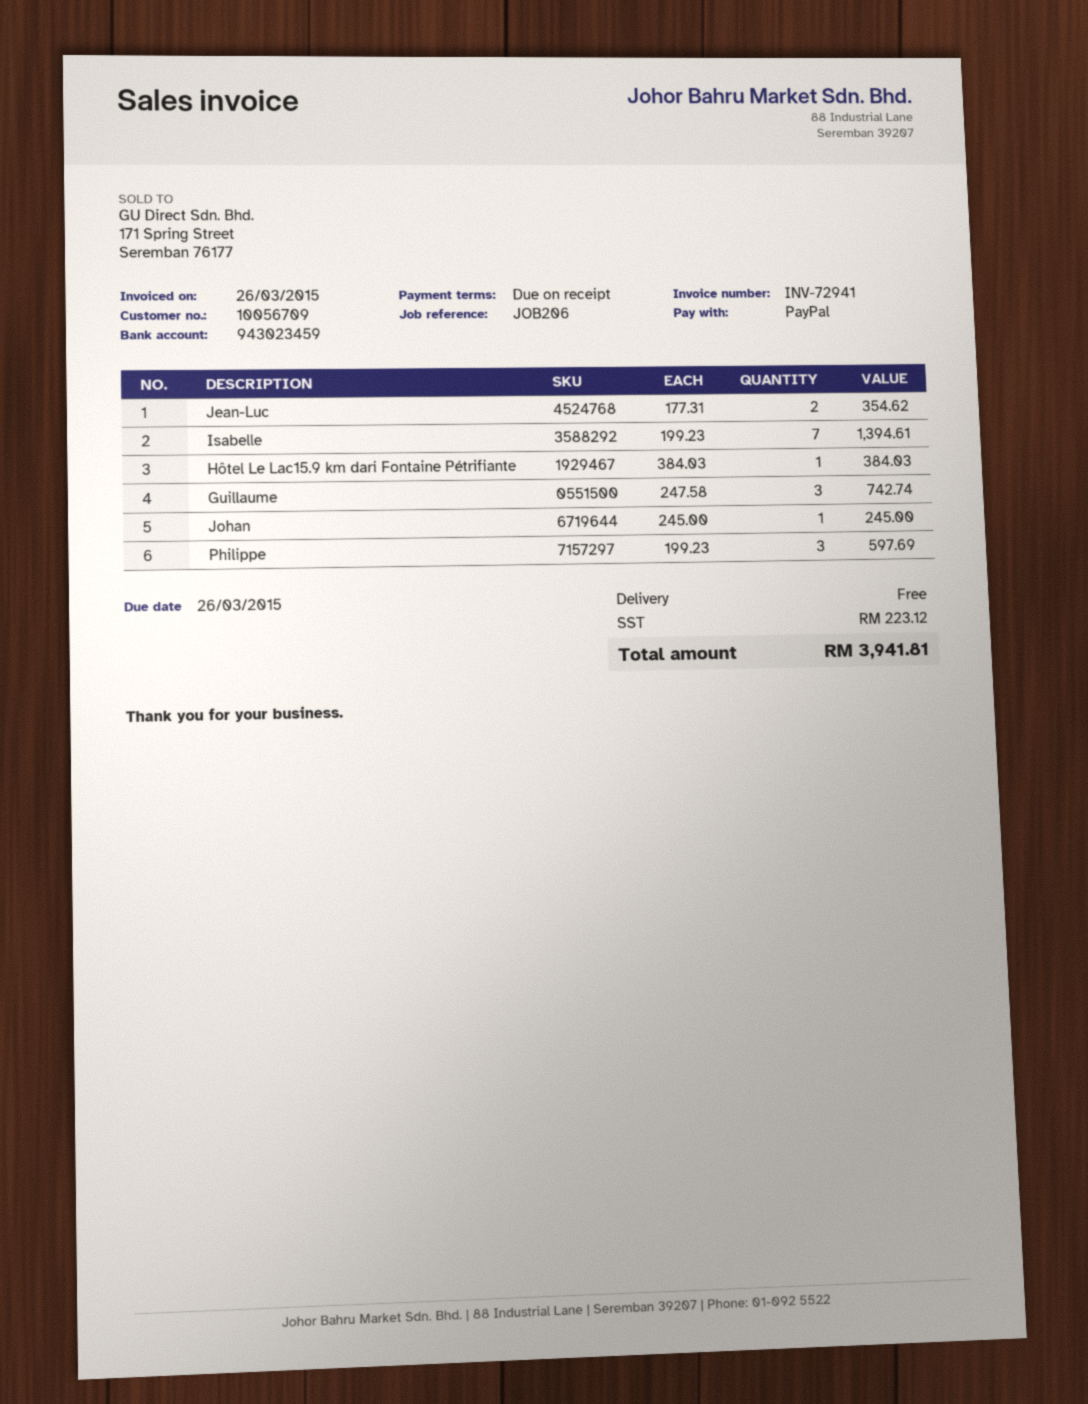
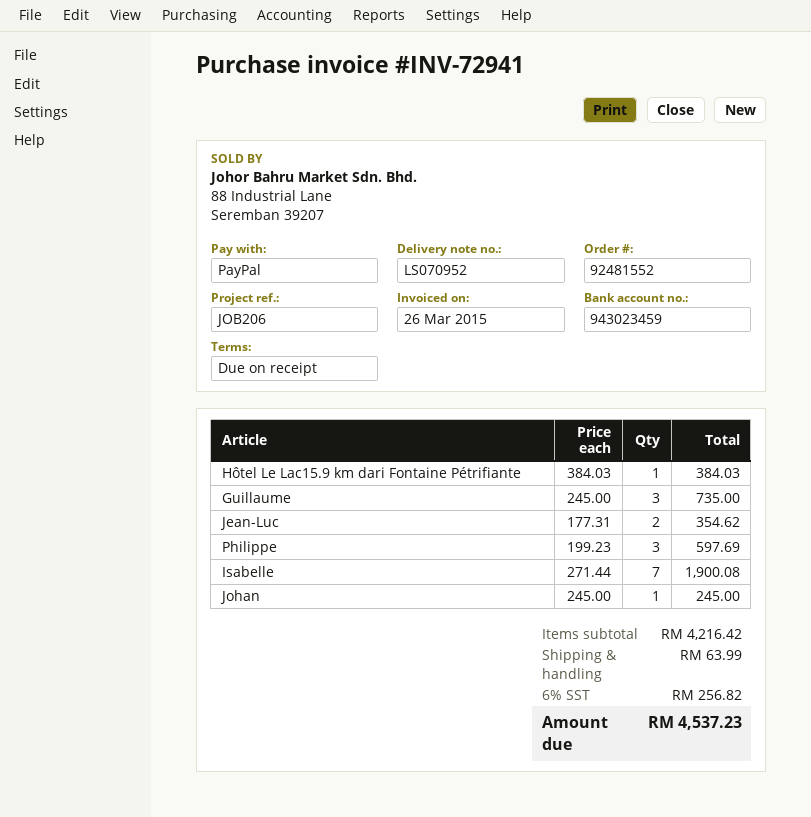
Isabelle: 7 x 199.23 = 1394.61 -> 7 x 271.44 = 1900.08
Guillaume: 3 x 247.58 = 742.74 -> 3 x 245.00 = 735.00
shipping: 0.00 -> 63.99
tax: 223.12 -> 256.82
total: 3941.81 -> 4537.23

